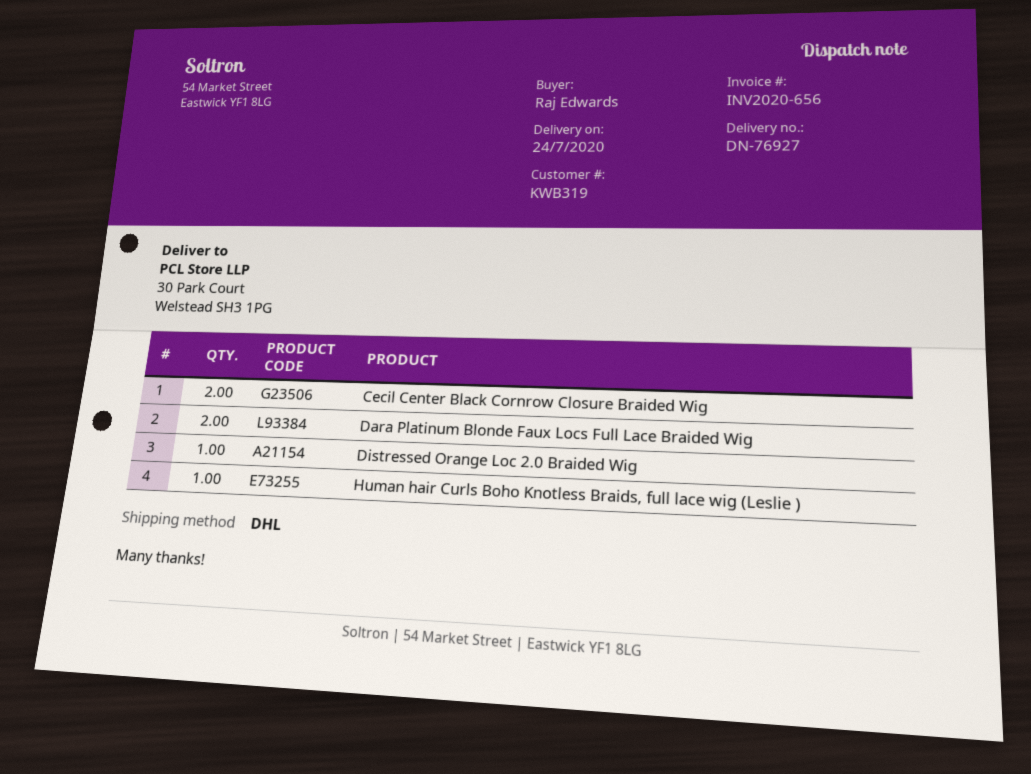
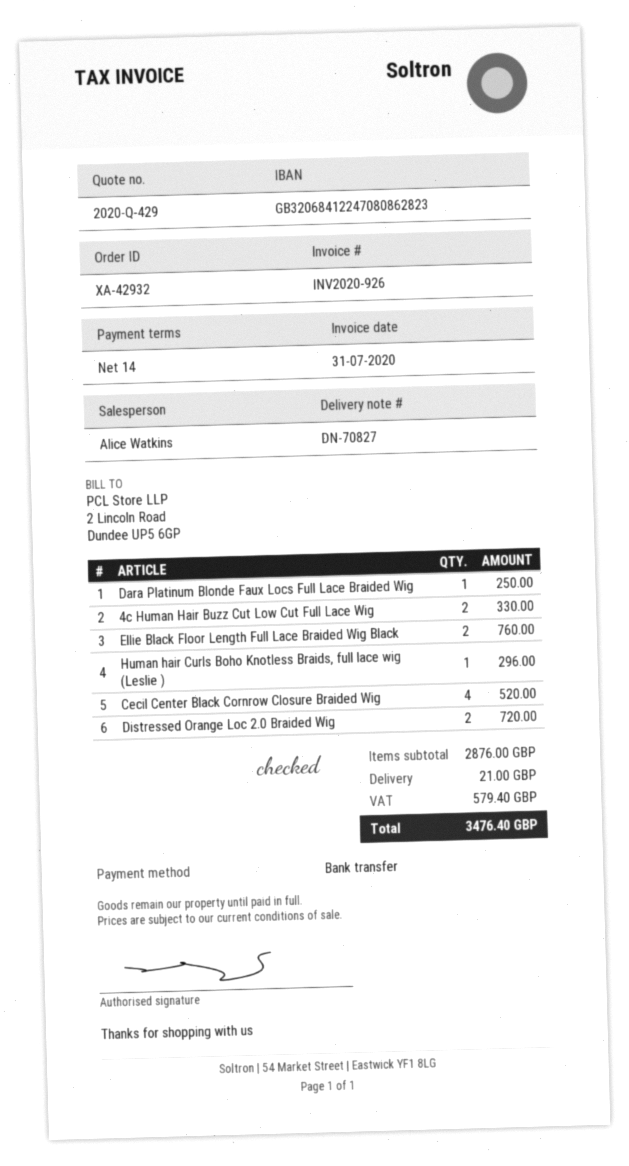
delivery note number: DN-76927 -> DN-70827
invoice number: INV2020-656 -> INV2020-926
Cecil Center Black Cornrow Closure Braided Wig: 2 -> 4
Dara Platinum Blonde Faux Locs Full Lace Braided Wig: 2 -> 1
Distressed Orange Loc 2.0 Braided Wig: 1 -> 2
4c Human Hair Buzz Cut Low Cut Full Lace Wig: none -> 2
Ellie Black Floor Length Full Lace Braided Wig Black: none -> 2

